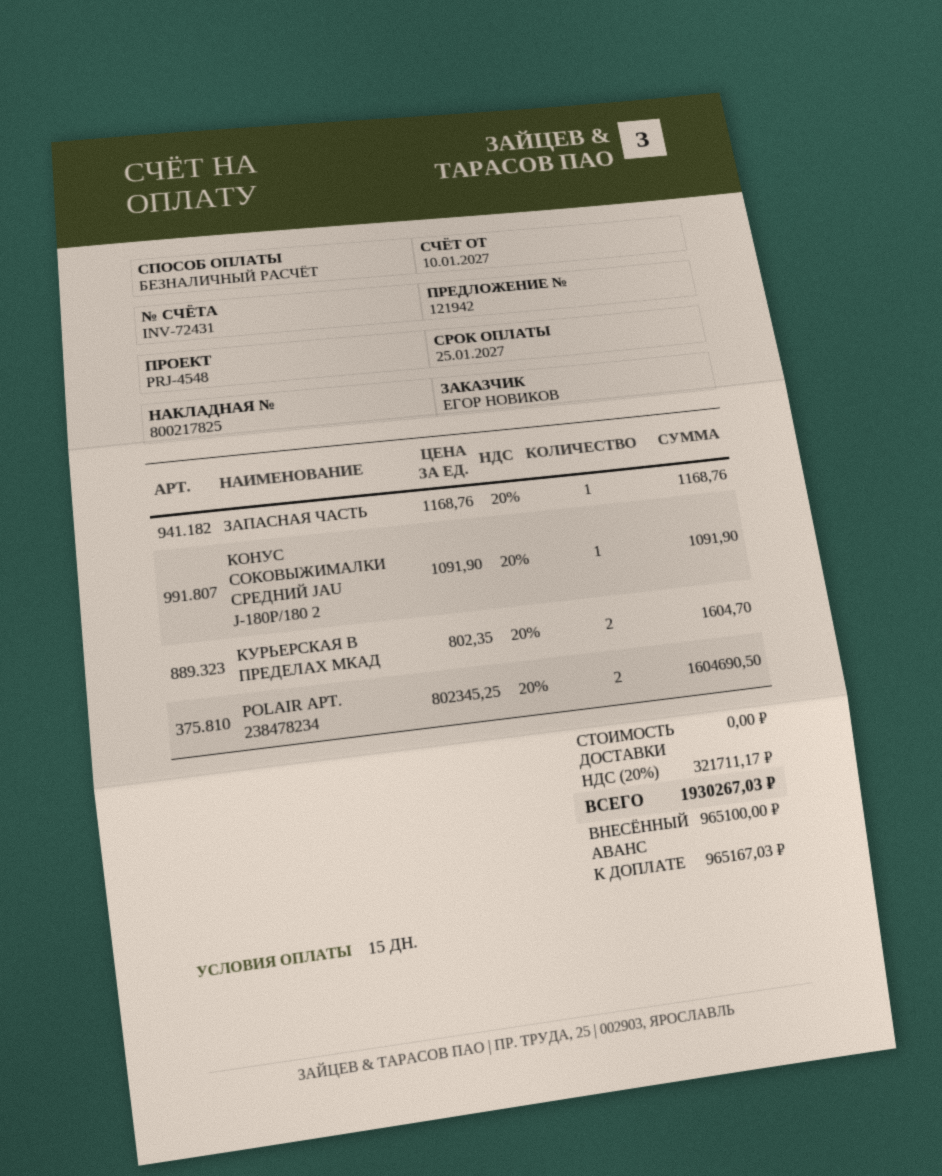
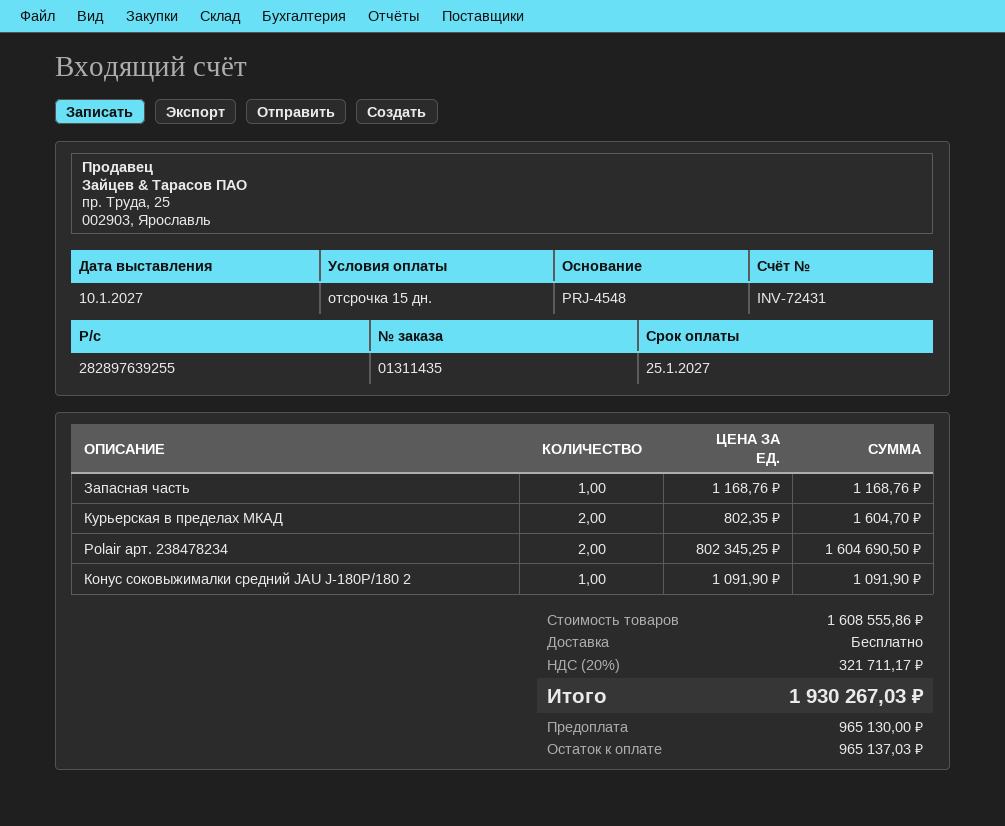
deposit: 965100.00 -> 965130.00
balance: 965167.03 -> 965137.03

